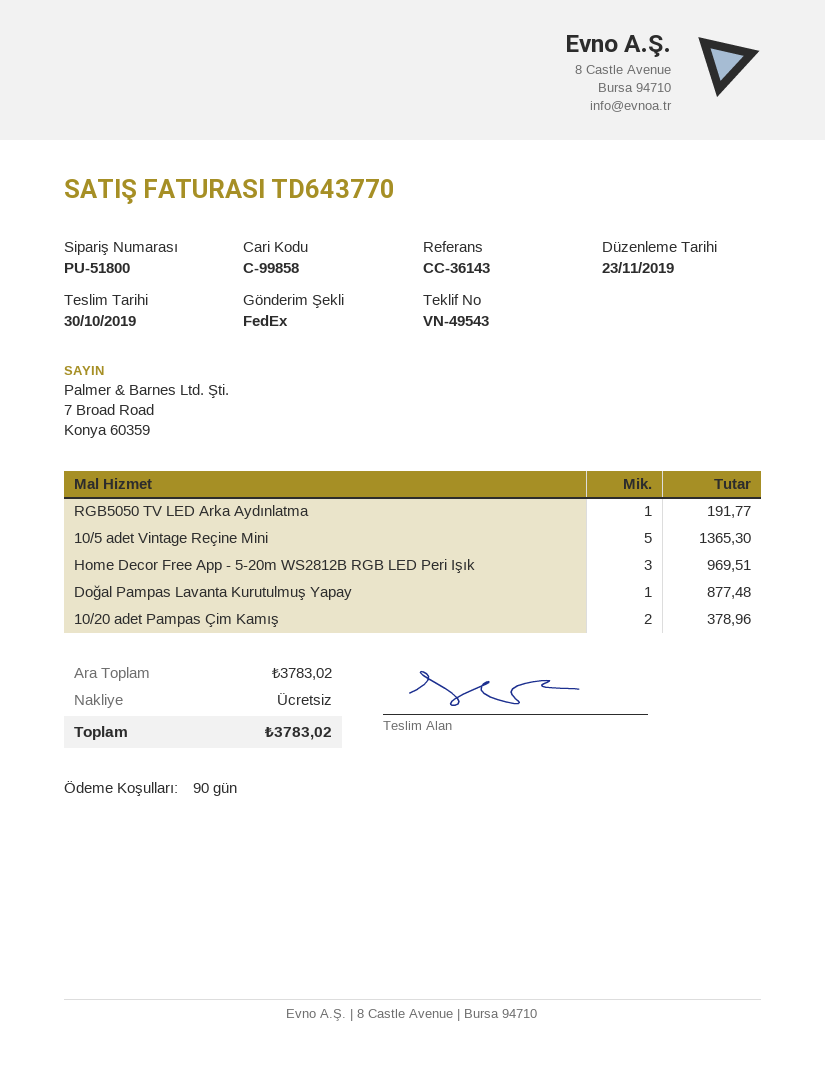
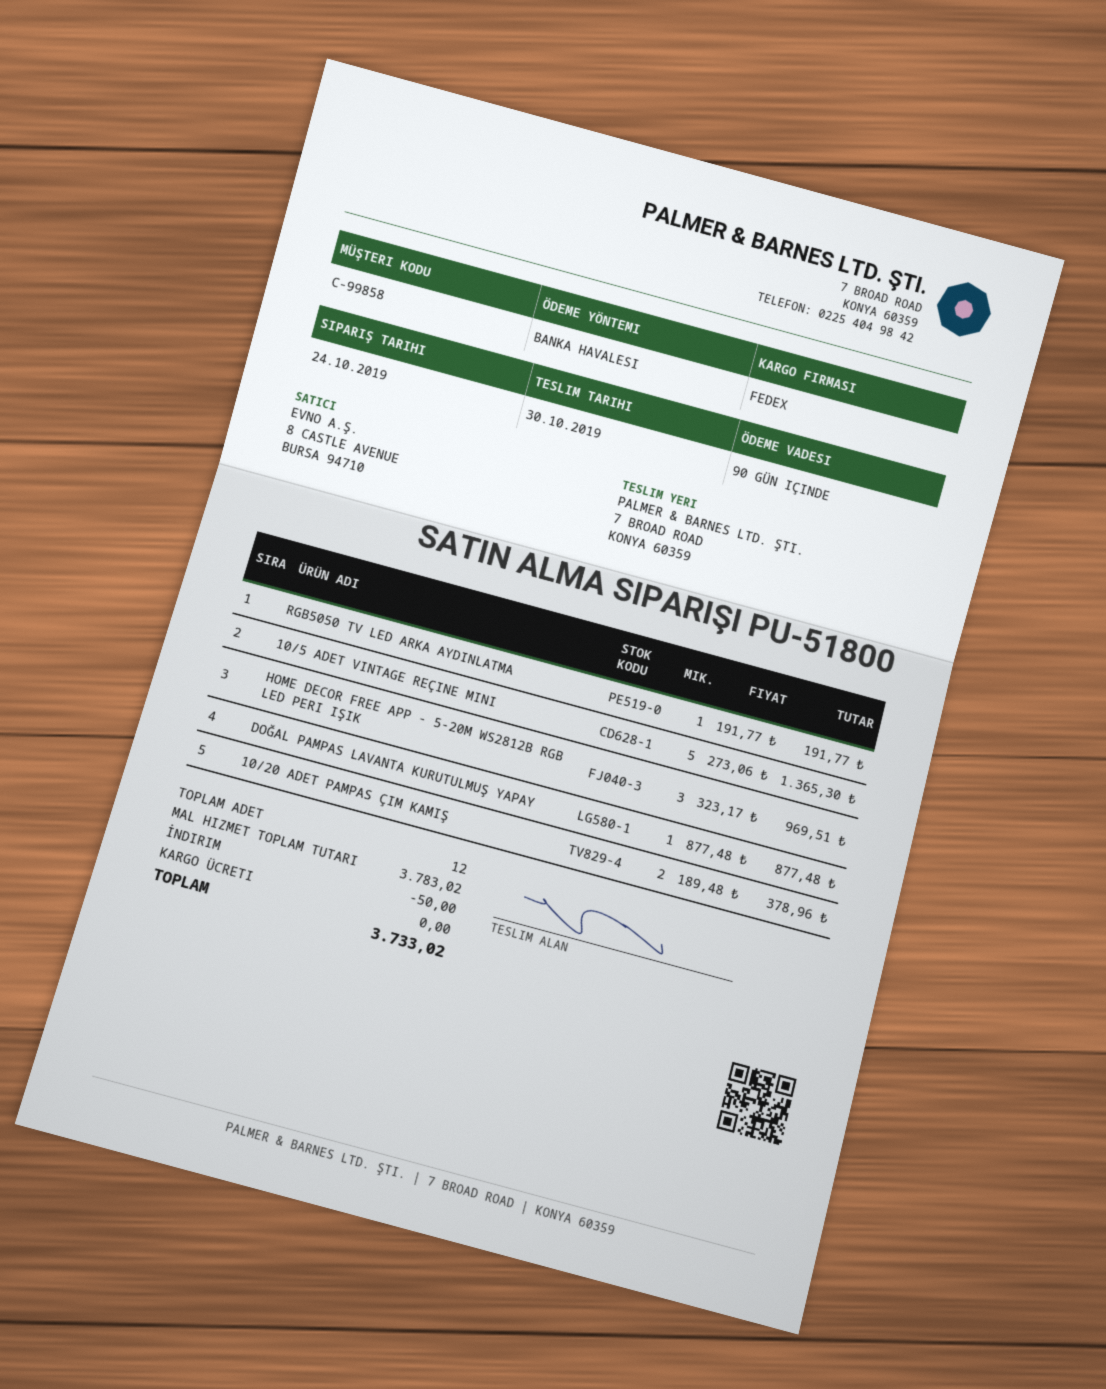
discount: none -> 50.00
total: 3783.02 -> 3733.02

